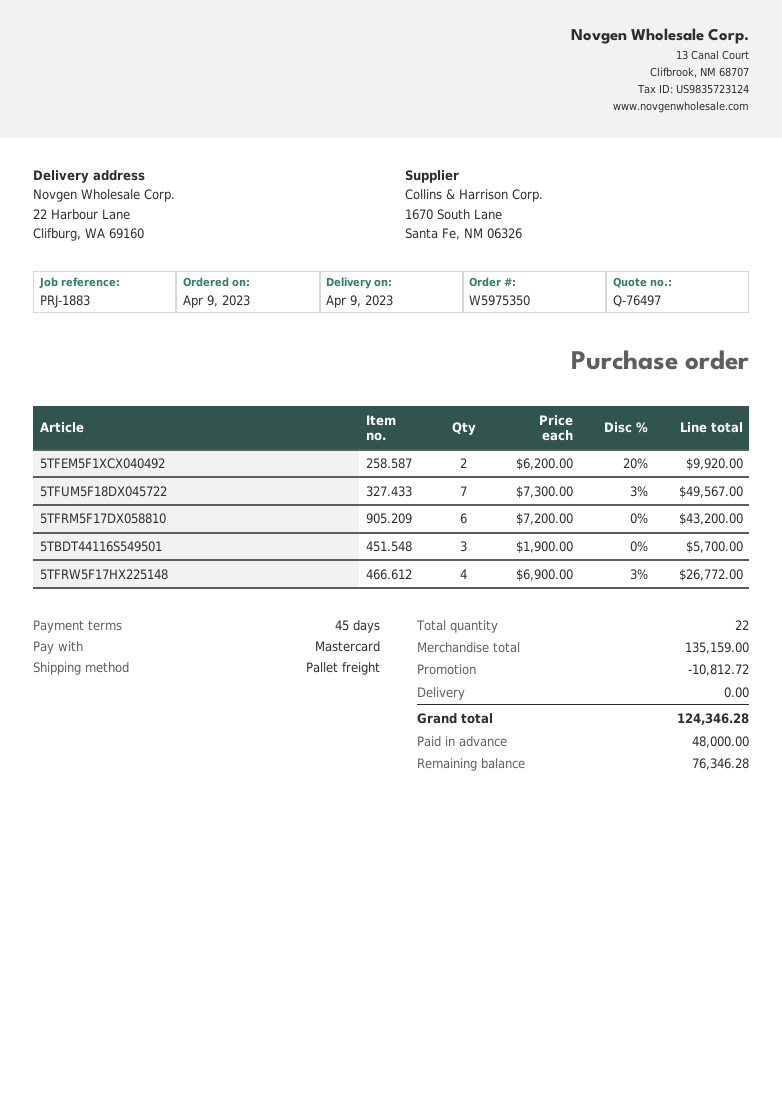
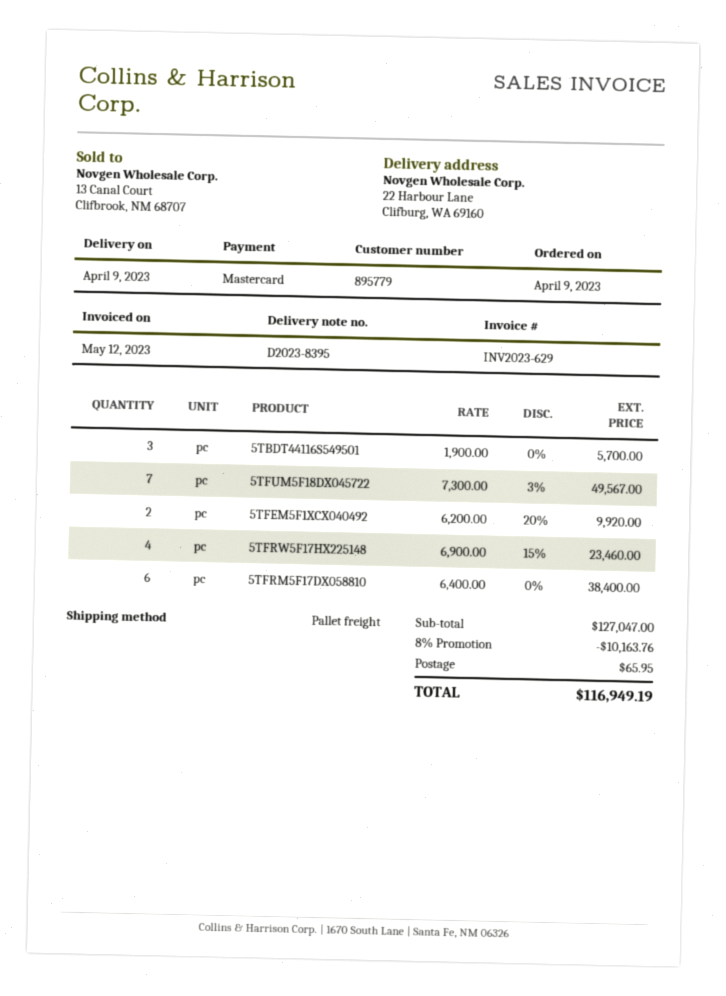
5TFRM5F17DX058810: 6 x 7200.00 = 43200.00 -> 6 x 6400.00 = 38400.00
5TFRW5F17HX225148: 4 x 6900.00 - 3% = 26772.00 -> 4 x 6900.00 - 15% = 23460.00
subtotal: 135159.00 -> 127047.00
discount: 10812.72 -> 10163.76
shipping: 0.00 -> 65.95
total: 124346.28 -> 116949.19

